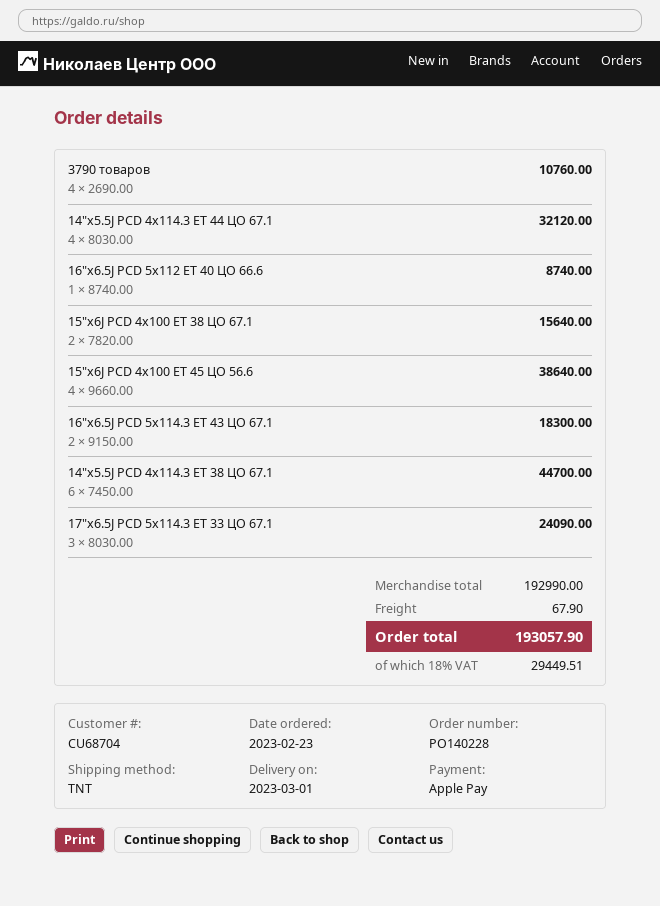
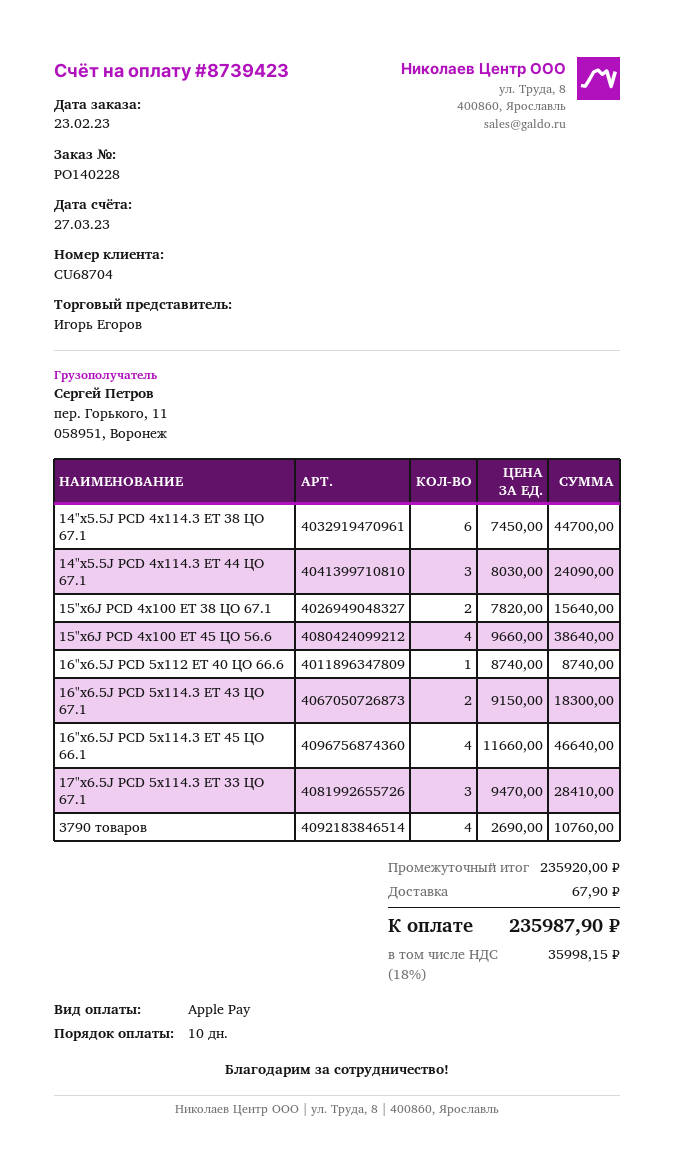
14"x5.5J PCD 4x114.3 ЕТ 44 ЦО 67.1: 4 x 8030.00 = 32120.00 -> 3 x 8030.00 = 24090.00
17"x6.5J PCD 5x114.3 ЕТ 33 ЦО 67.1: 3 x 8030.00 = 24090.00 -> 3 x 9470.00 = 28410.00
16"x6.5J PCD 5x114.3 ЕТ 45 ЦО 66.1: none -> 4 x 11660.00 = 46640.00
subtotal: 192990.00 -> 235920.00
tax: 18% = 29449.51 -> 18% = 35998.15
total: 193057.90 -> 235987.90

